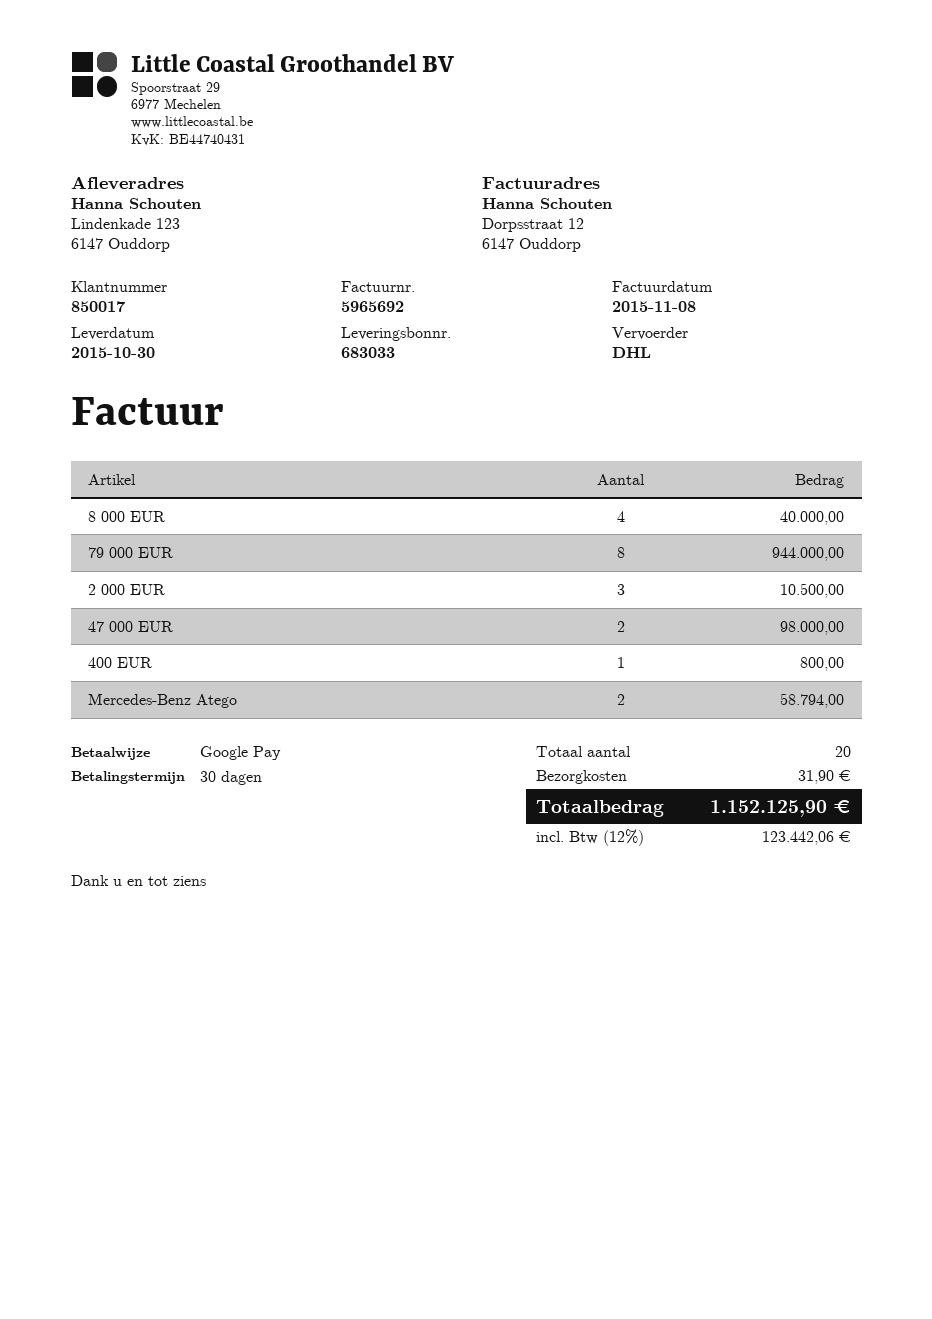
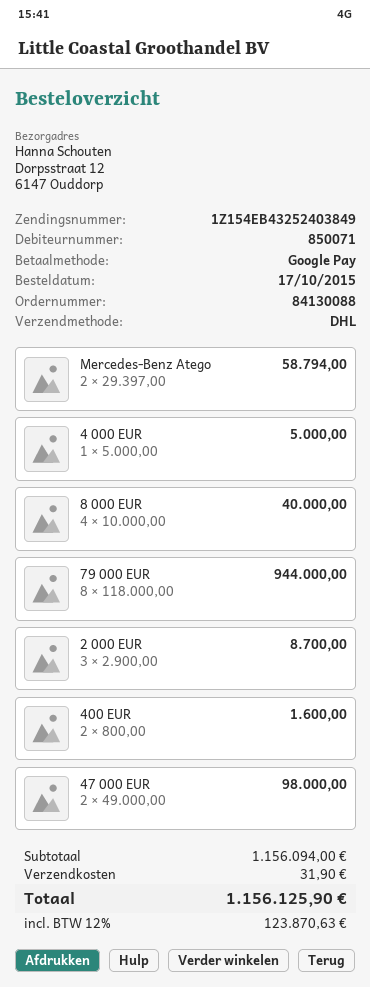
customer number: 850017 -> 850071
ship to: Lindenkade 123, 6147 Ouddorp -> Dorpsstraat 12, 6147 Ouddorp
2 000 EUR: 3 for 10500.00 -> 3 for 8700.00
400 EUR: 1 for 800.00 -> 2 for 1600.00
4 000 EUR: none -> 1 for 5000.00
tax: 12% = 123442.06 -> 12% = 123870.63
total: 1152125.90 -> 1156125.90

